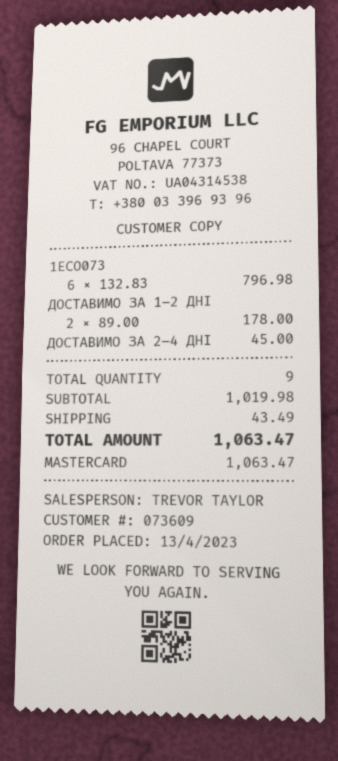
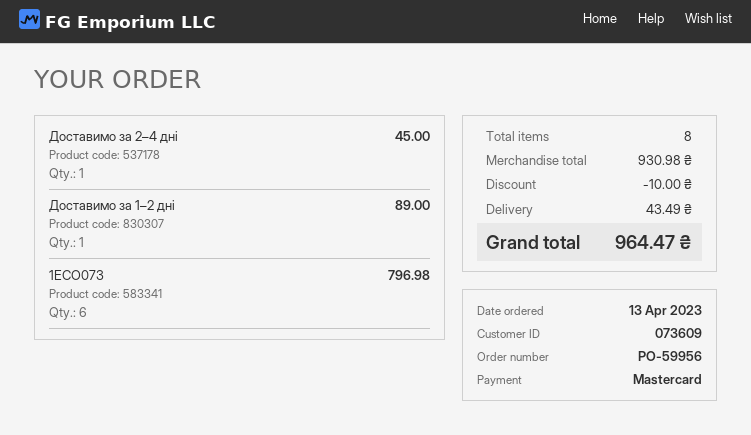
ДОСТАВИМО ЗА 1–2 ДНІ: 2 for 178.00 -> 1 for 89.00
total quantity: 9 -> 8
subtotal: 1019.98 -> 930.98
discount: none -> 10.00
total: 1063.47 -> 964.47

